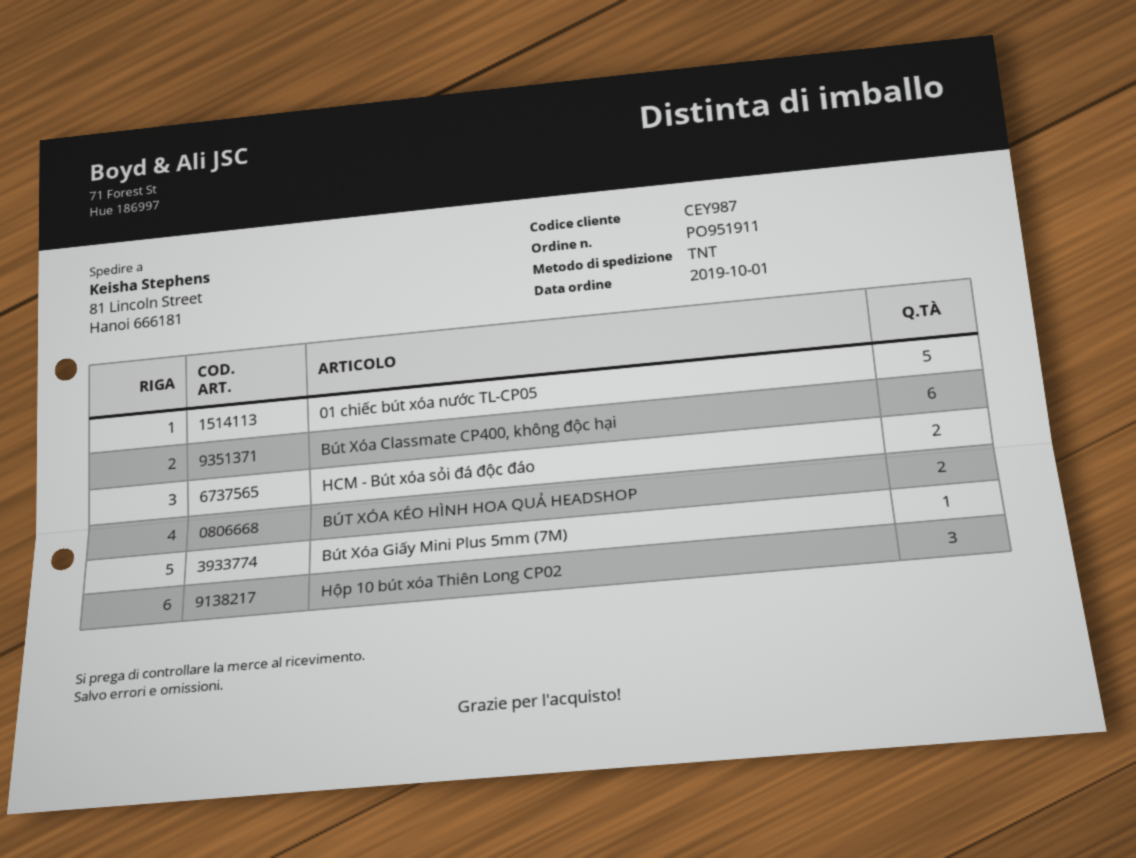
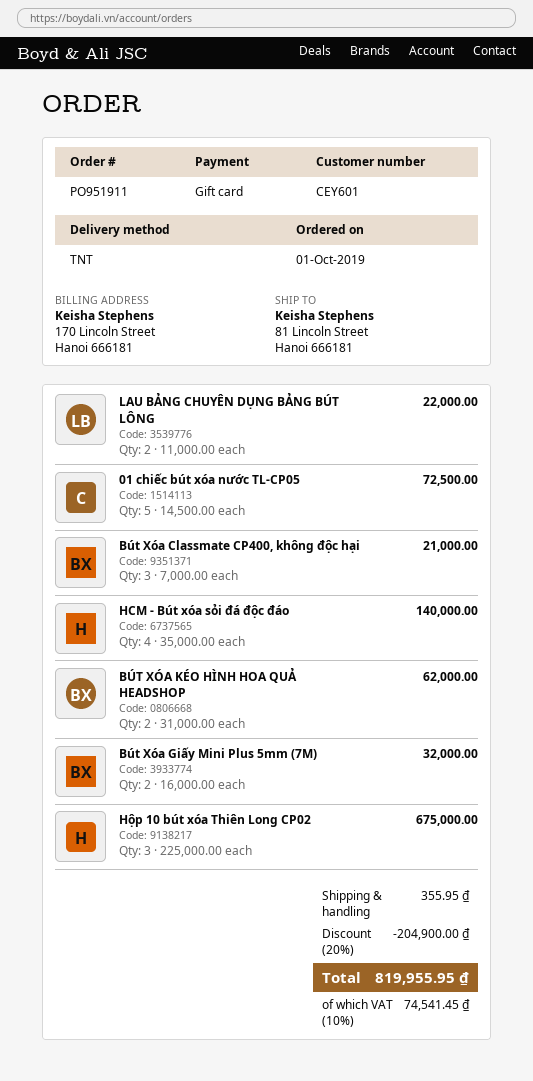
customer number: CEY987 -> CEY601
Bút Xóa Classmate CP400, không độc hại: 6 -> 3
HCM - Bút xóa sỏi đá độc đáo: 2 -> 4
Bút Xóa Giấy Mini Plus 5mm (7M): 1 -> 2
LAU BẢNG CHUYÊN DỤNG BẢNG BÚT LÔNG: none -> 2

